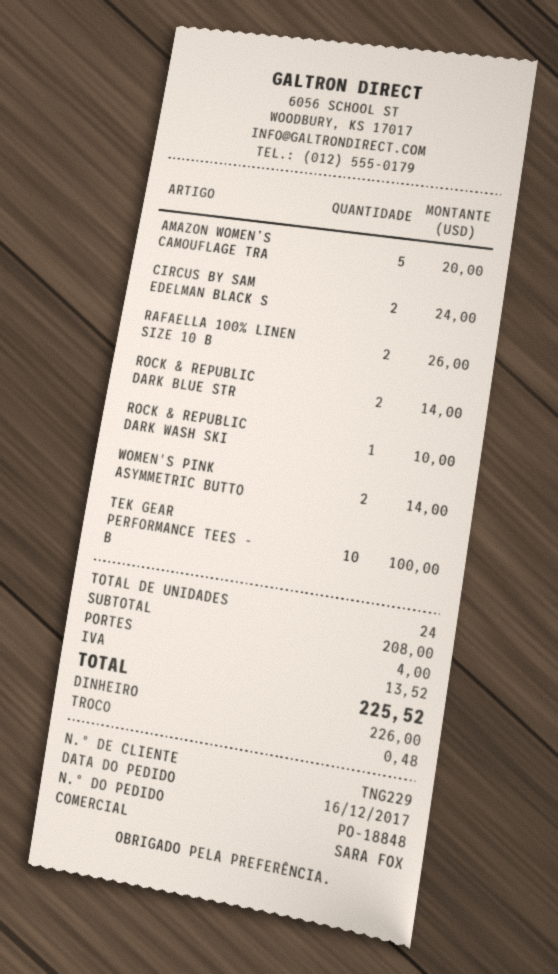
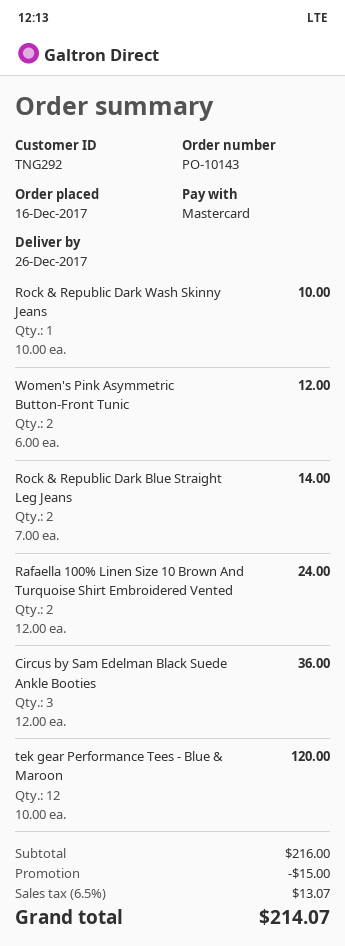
order number: PO-18848 -> PO-10143
customer number: TNG229 -> TNG292
payment method: cash -> Mastercard
AMAZON WOMEN’S CAMOUFLAGE TRA: 5 for 20.00 -> none
CIRCUS BY SAM EDELMAN BLACK S: 2 for 24.00 -> 3 for 36.00
RAFAELLA 100% LINEN SIZE 10 B: 2 for 26.00 -> 2 for 24.00
WOMEN'S PINK ASYMMETRIC BUTTO: 2 for 14.00 -> 2 for 12.00
TEK GEAR PERFORMANCE TEES - B: 10 for 100.00 -> 12 for 120.00
subtotal: 208.00 -> 216.00
discount: none -> 15.00
shipping: 4.00 -> none
tax: 13.52 -> 13.07
total: 225.52 -> 214.07

